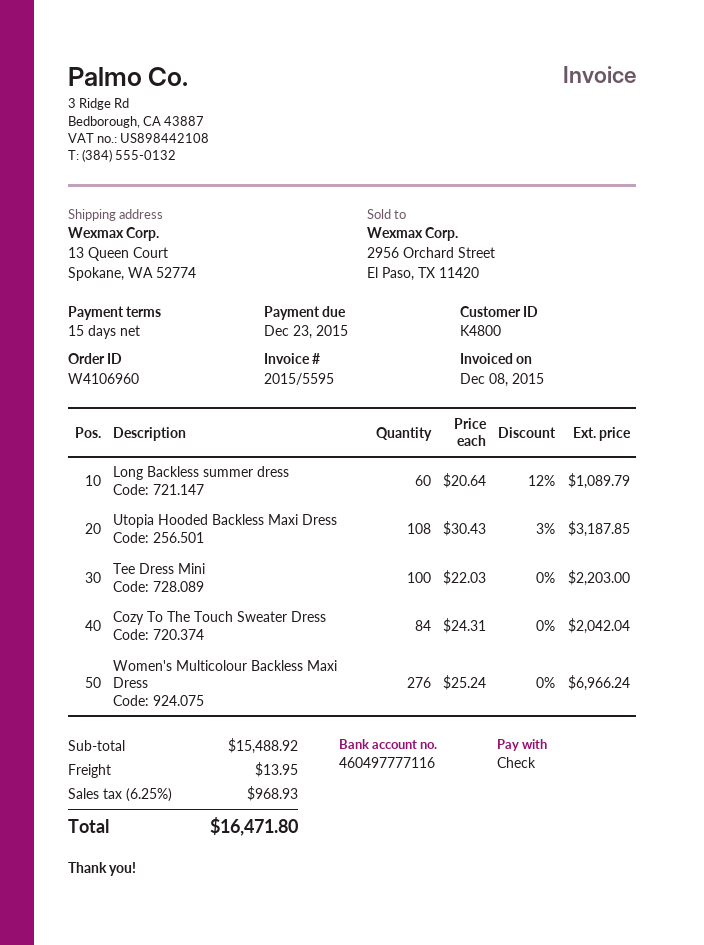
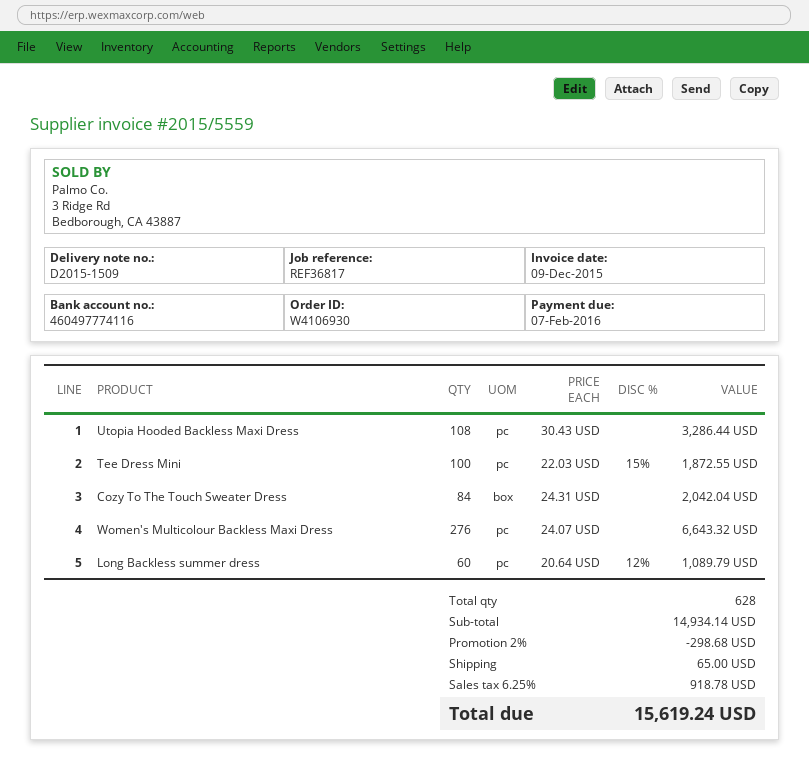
order number: W4106960 -> W4106930
invoice number: 2015/5595 -> 2015/5559
invoice date: 2015-12-08 -> 2015-12-09
due date: 2015-12-23 -> 2016-02-07
bank account: 460497777116 -> 460497774116
Utopia Hooded Backless Maxi Dress: 108 x 30.43 - 3% = 3187.85 -> 108 x 30.43 = 3286.44
Tee Dress Mini: 100 x 22.03 = 2203.00 -> 100 x 22.03 - 15% = 1872.55
Women's Multicolour Backless Maxi Dress: 276 x 25.24 = 6966.24 -> 276 x 24.07 = 6643.32
subtotal: 15488.92 -> 14934.14
discount: none -> 2% = 298.68
shipping: 13.95 -> 65.00
tax: 6.25% = 968.93 -> 6.25% = 918.78
total: 16471.80 -> 15619.24

